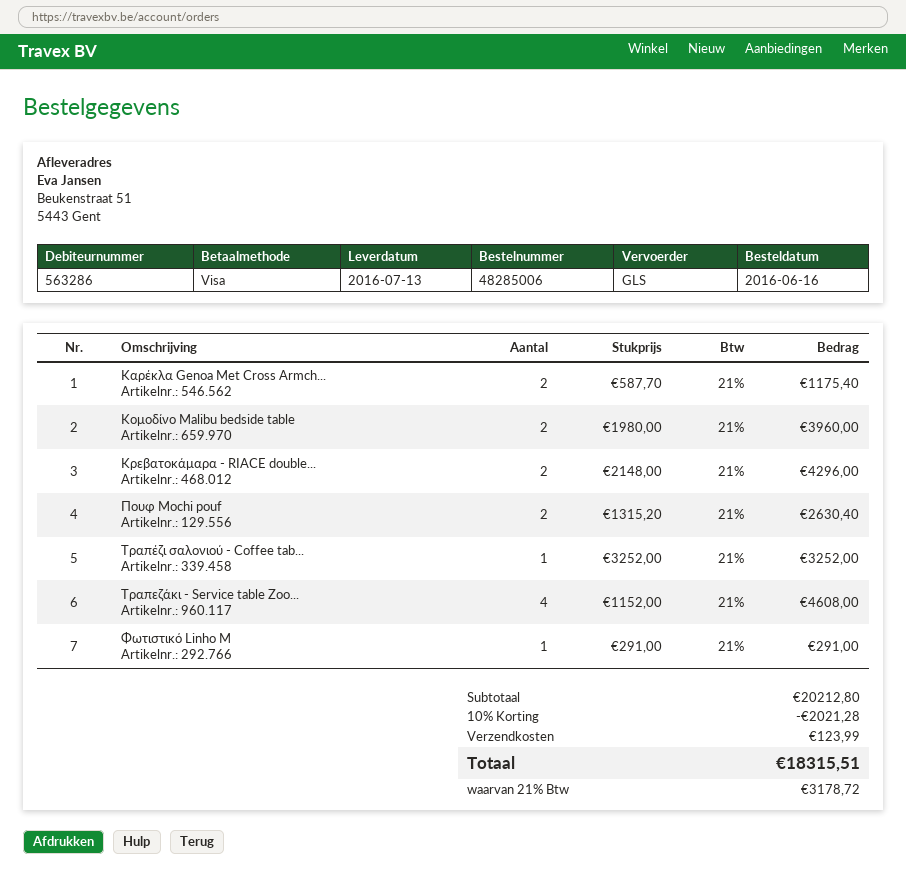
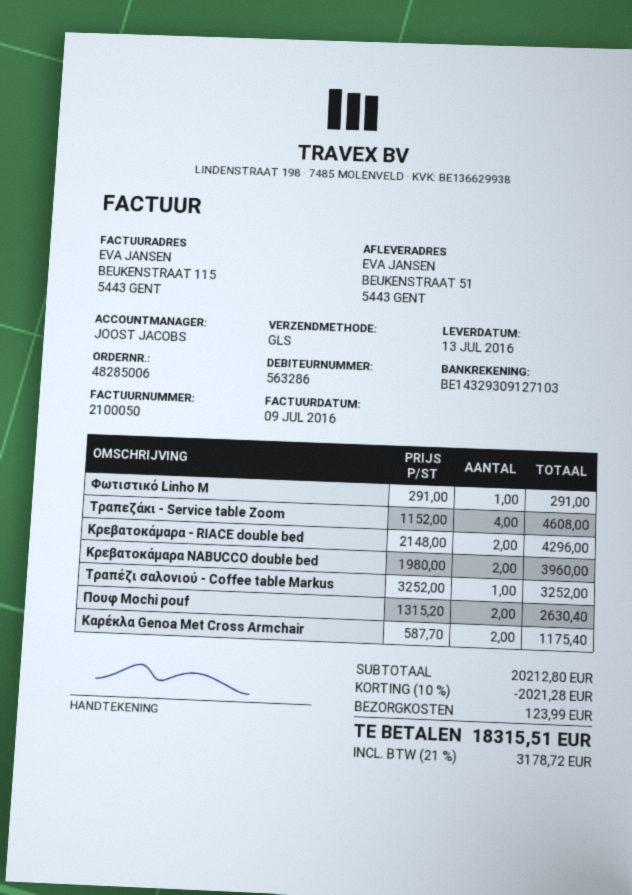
Κομοδίνο Malibu bedside table: 2 x 1980.00 = 3960.00 -> none
Κρεβατοκάμαρα NABUCCO double bed: none -> 2 x 1980.00 = 3960.00

